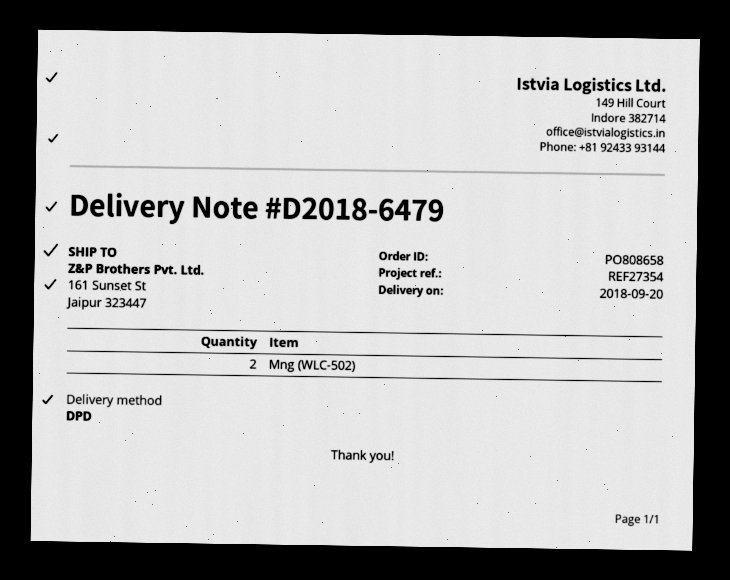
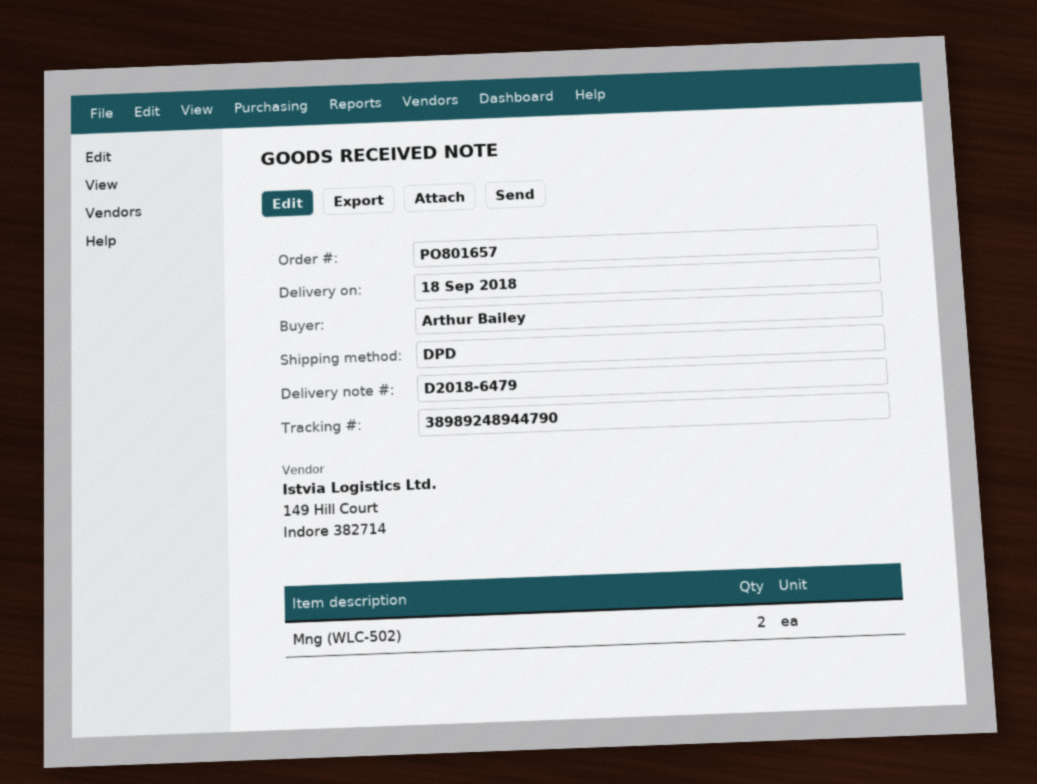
order number: PO808658 -> PO801657
delivery date: 2018-09-20 -> 2018-09-18

